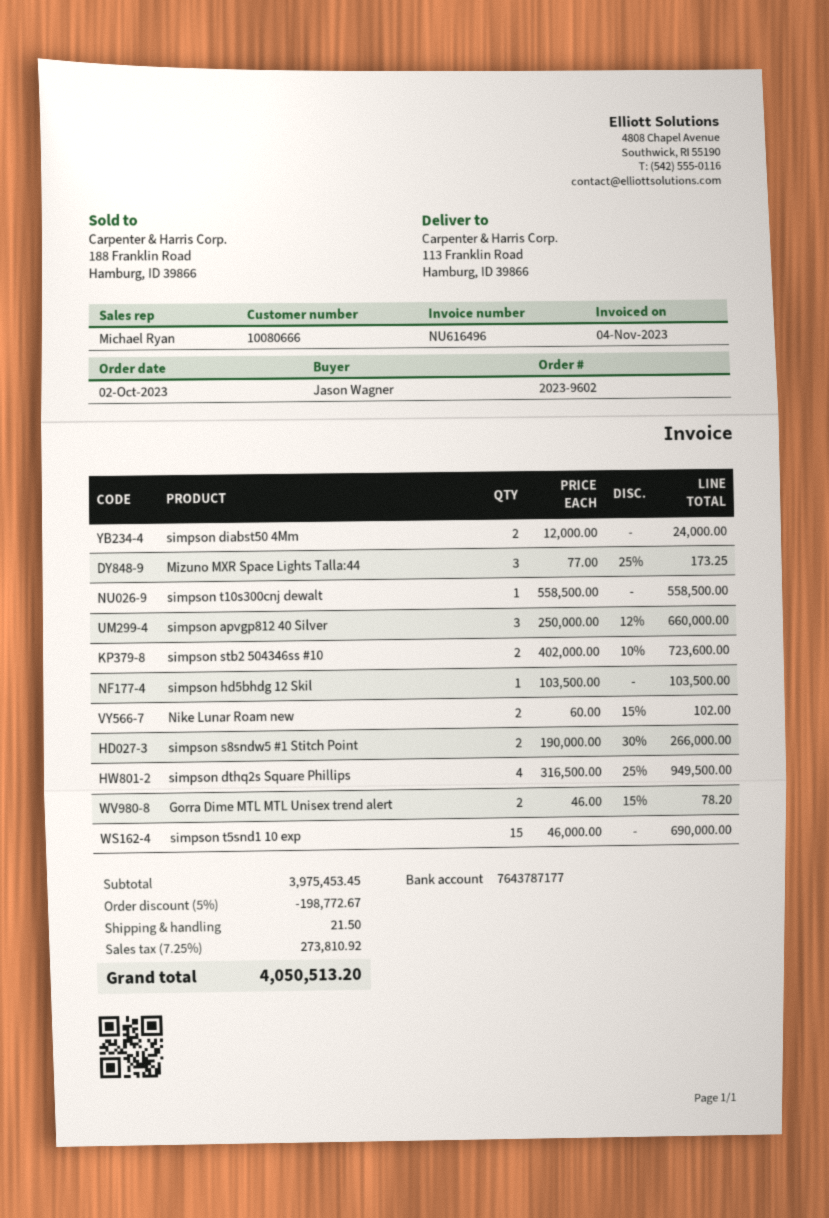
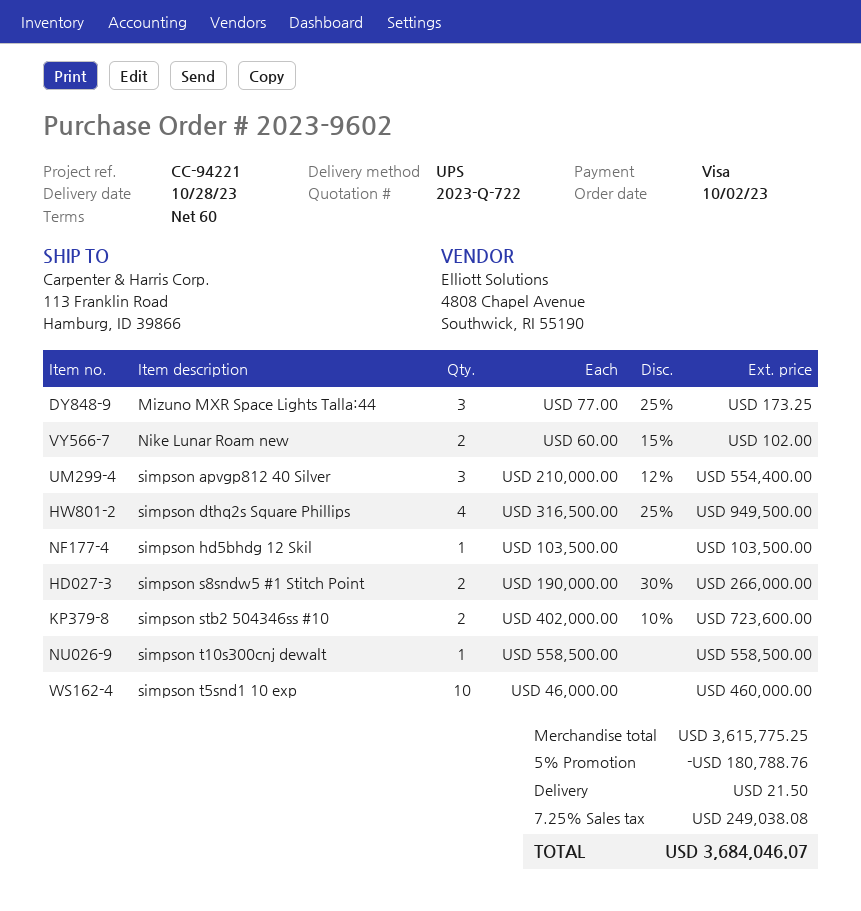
simpson diabst50 4Mm: 2 x 12000.00 = 24000.00 -> none
simpson apvgp812 40 Silver: 3 x 250000.00 - 12% = 660000.00 -> 3 x 210000.00 - 12% = 554400.00
Gorra Dime MTL MTL Unisex trend alert: 2 x 46.00 - 15% = 78.20 -> none
simpson t5snd1 10 exp: 15 x 46000.00 = 690000.00 -> 10 x 46000.00 = 460000.00
subtotal: 3975453.45 -> 3615775.25
discount: 5% = 198772.67 -> 5% = 180788.76
tax: 7.25% = 273810.92 -> 7.25% = 249038.08
total: 4050513.20 -> 3684046.07

